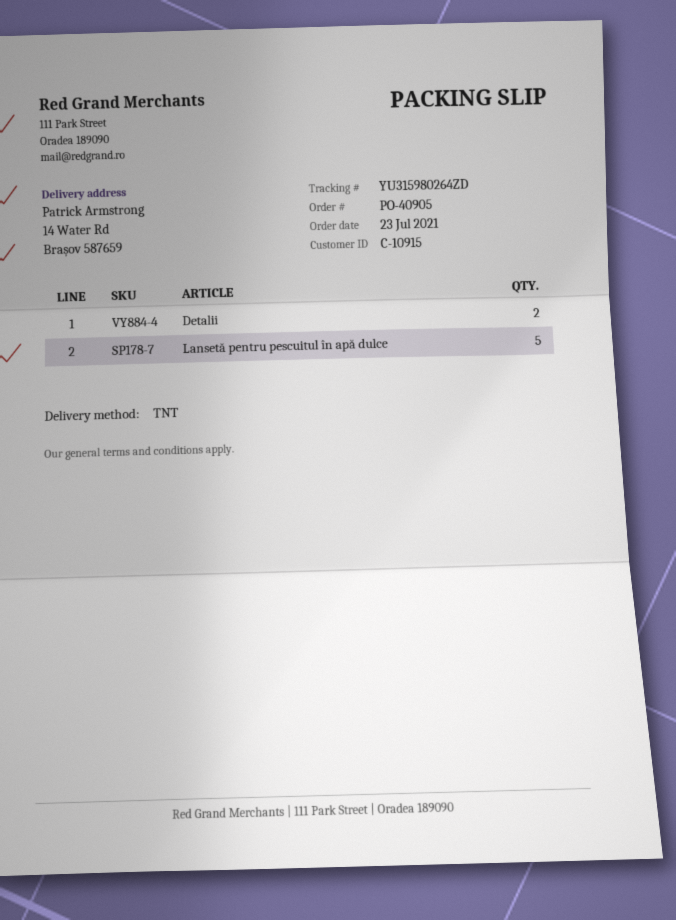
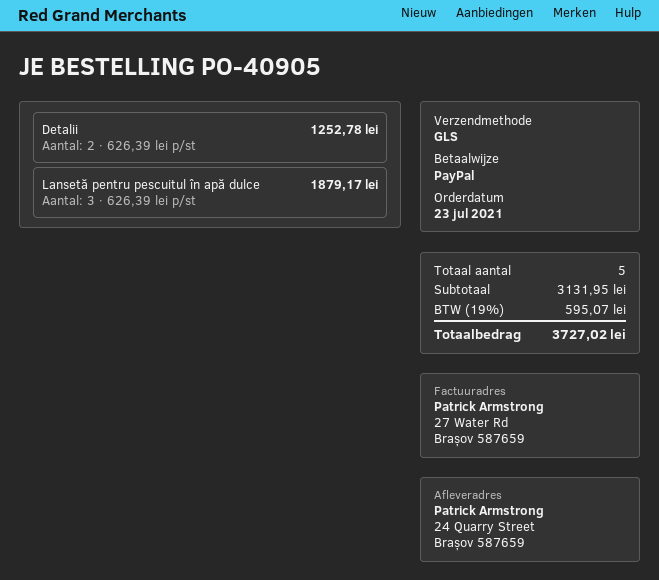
shipping method: TNT -> GLS
ship to: 14 Water Rd, Brașov 587659 -> 24 Quarry Street, Brașov 587659
Lansetă pentru pescuitul în apă dulce: 5 -> 3

